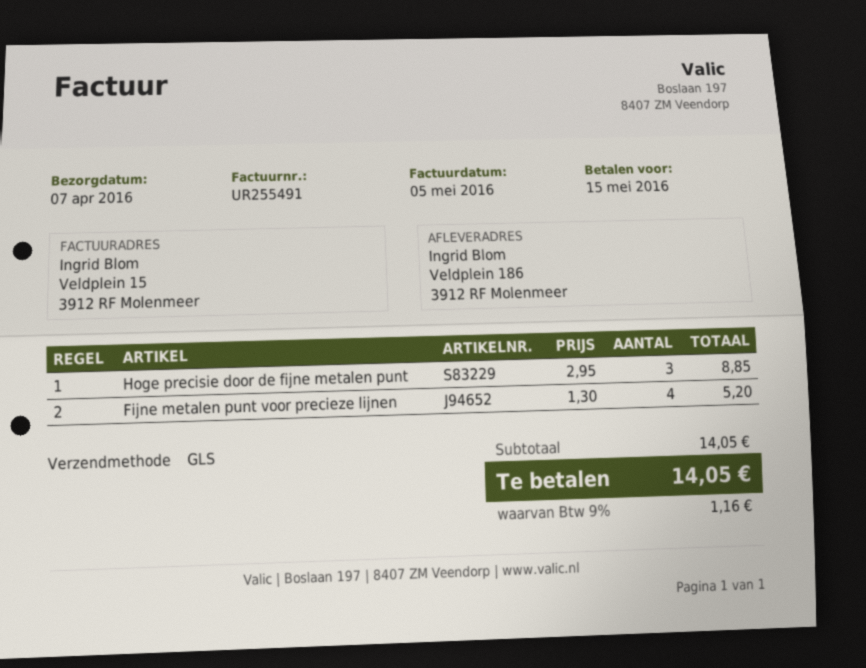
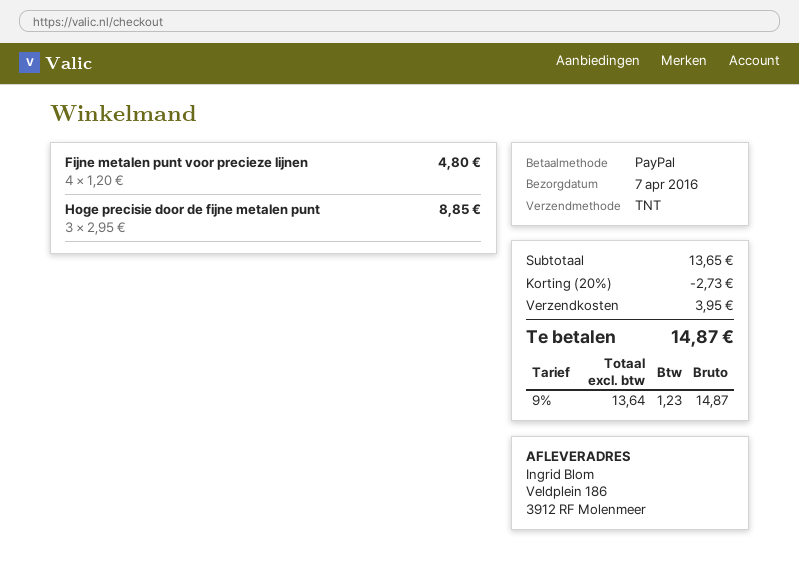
shipping method: GLS -> TNT
Fijne metalen punt voor precieze lijnen: 4 x 1.30 = 5.20 -> 4 x 1.20 = 4.80
subtotal: 14.05 -> 13.65
discount: none -> 20% = 2.73
shipping: none -> 3.95
tax: 9% = 1.16 -> 9% = 1.23
total: 14.05 -> 14.87

